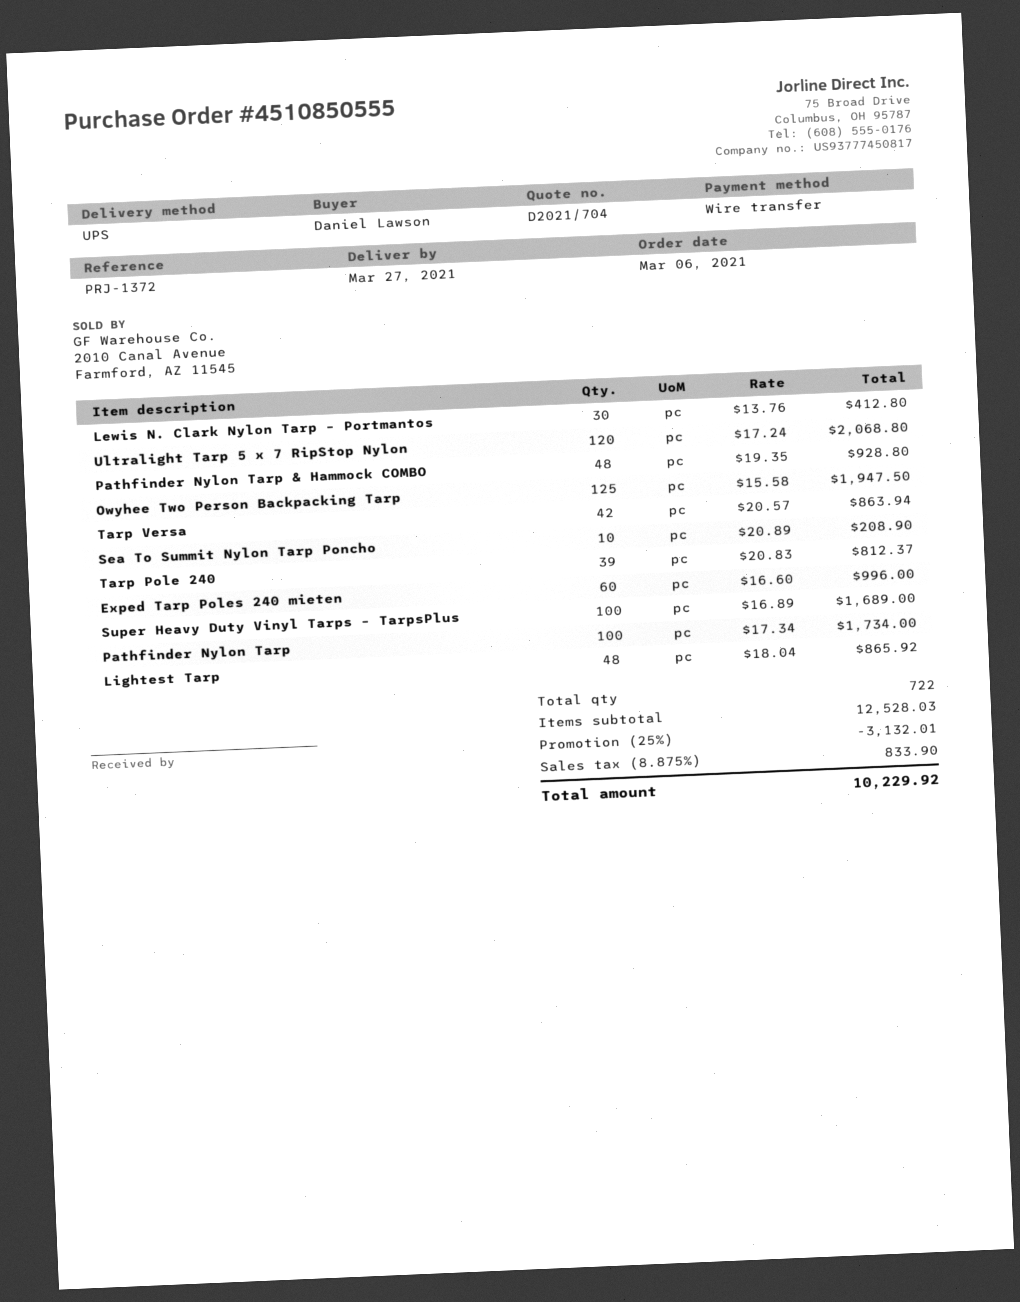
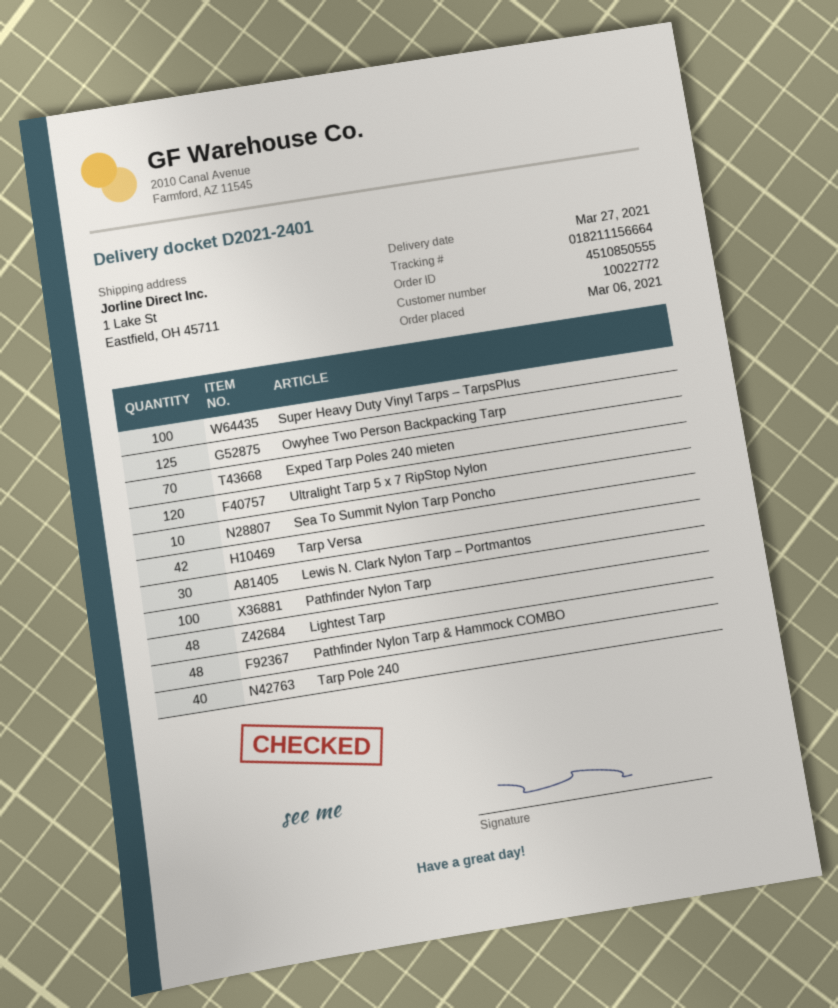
Tarp Pole 240: 39 -> 40
Exped Tarp Poles 240 mieten: 60 -> 70

